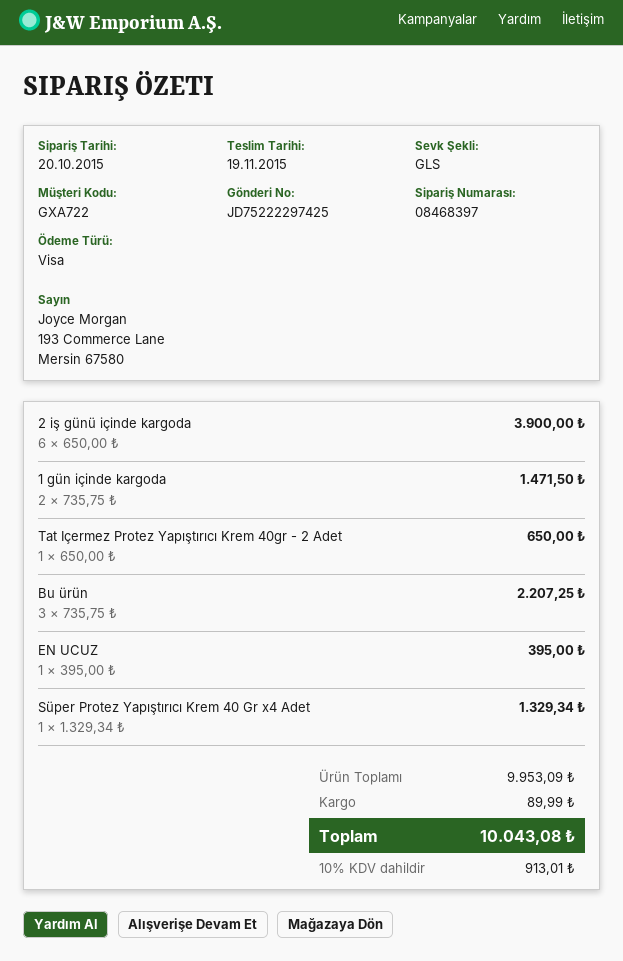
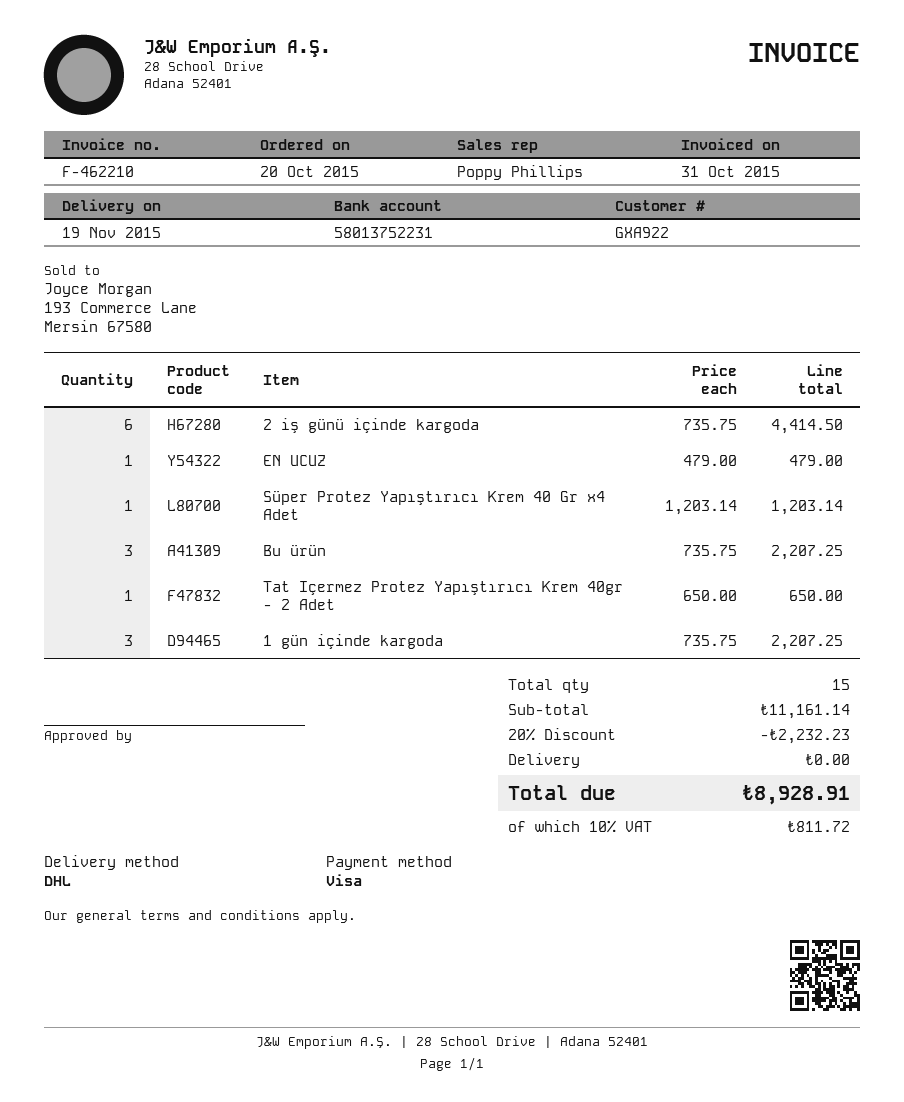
customer number: GXA722 -> GXA922
shipping method: GLS -> DHL
2 iş günü içinde kargoda: 6 x 650.00 = 3900.00 -> 6 x 735.75 = 4414.50
1 gün içinde kargoda: 2 x 735.75 = 1471.50 -> 3 x 735.75 = 2207.25
EN UCUZ: 1 x 395.00 = 395.00 -> 1 x 479.00 = 479.00
Süper Protez Yapıştırıcı Krem 40 Gr x4 Adet: 1 x 1329.34 = 1329.34 -> 1 x 1203.14 = 1203.14
subtotal: 9953.09 -> 11161.14
discount: none -> 20% = 2232.23
shipping: 89.99 -> 0.00
tax: 10% = 913.01 -> 10% = 811.72
total: 10043.08 -> 8928.91

